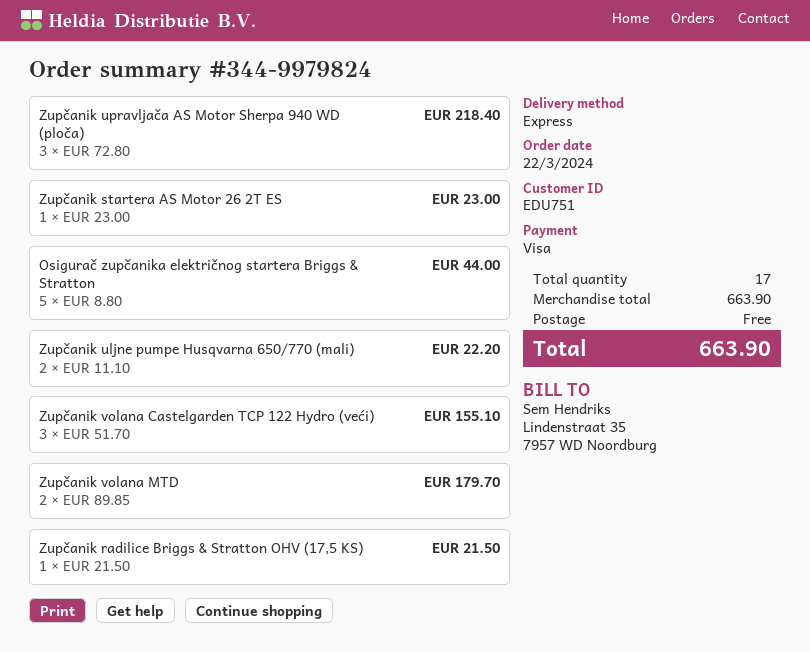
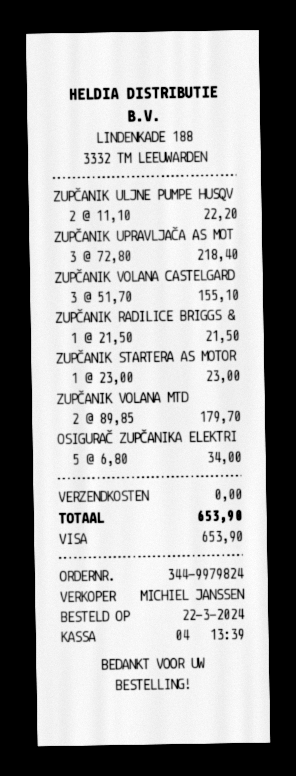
Osigurač zupčanika električnog startera Briggs & Stratton: 5 x 8.80 = 44.00 -> 5 x 6.80 = 34.00
total: 663.90 -> 653.90

